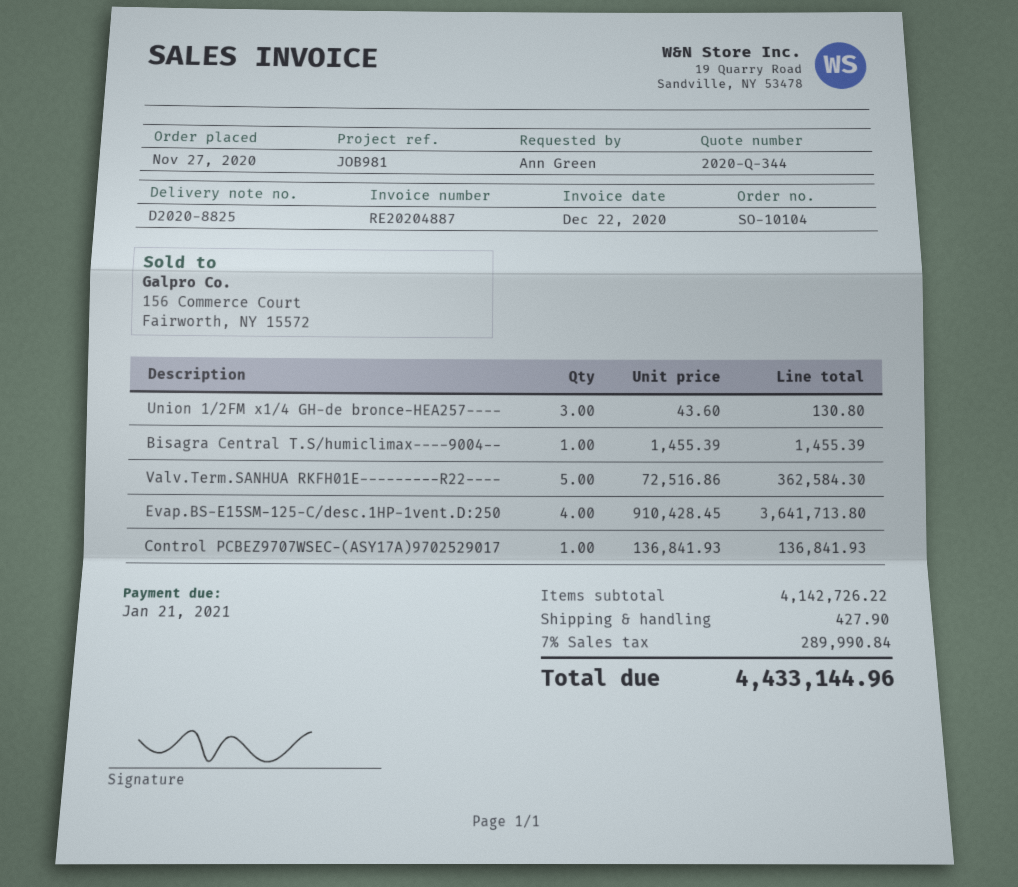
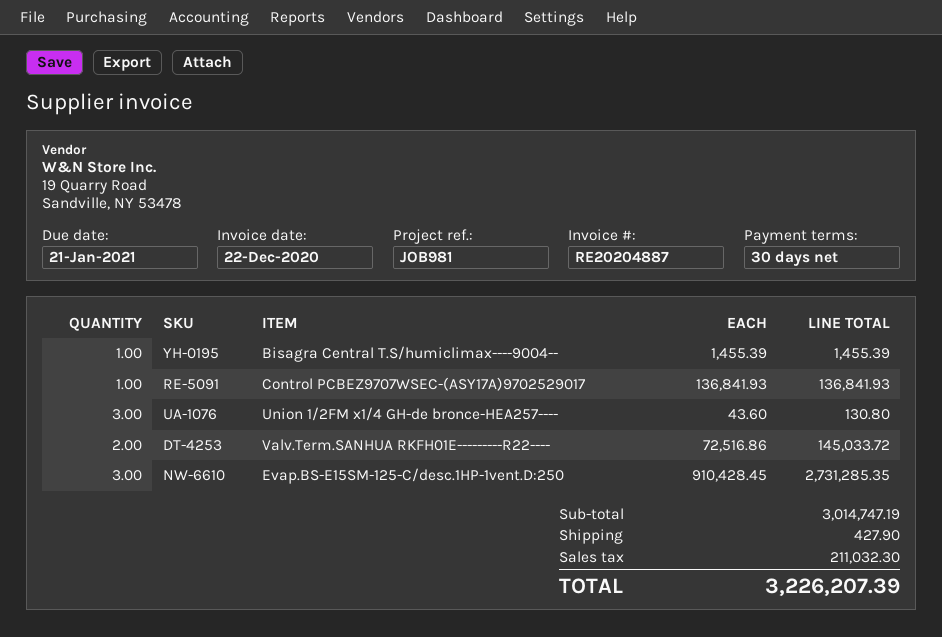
Valv.Term.SANHUA RKFH01E---------R22----: 5 x 72516.86 = 362584.30 -> 2 x 72516.86 = 145033.72
Evap.BS-E15SM-125-C/desc.1HP-1vent.D:250: 4 x 910428.45 = 3641713.80 -> 3 x 910428.45 = 2731285.35
subtotal: 4142726.22 -> 3014747.19
tax: 289990.84 -> 211032.30
total: 4433144.96 -> 3226207.39

